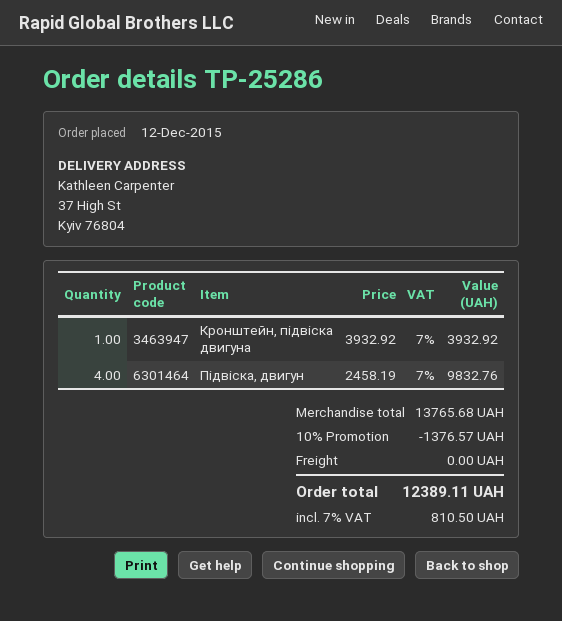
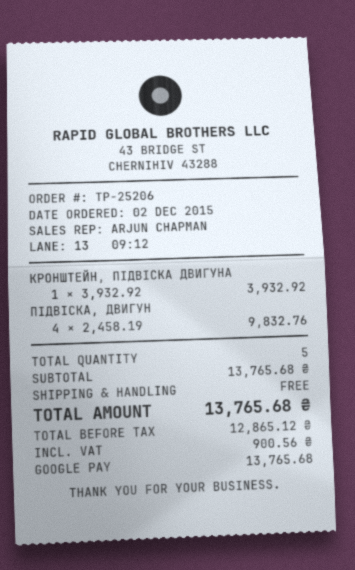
order number: TP-25286 -> TP-25206
order date: 2015-12-12 -> 2015-12-02
discount: 10% = 1376.57 -> none
tax: 810.50 -> 900.56
total: 12389.11 -> 13765.68

